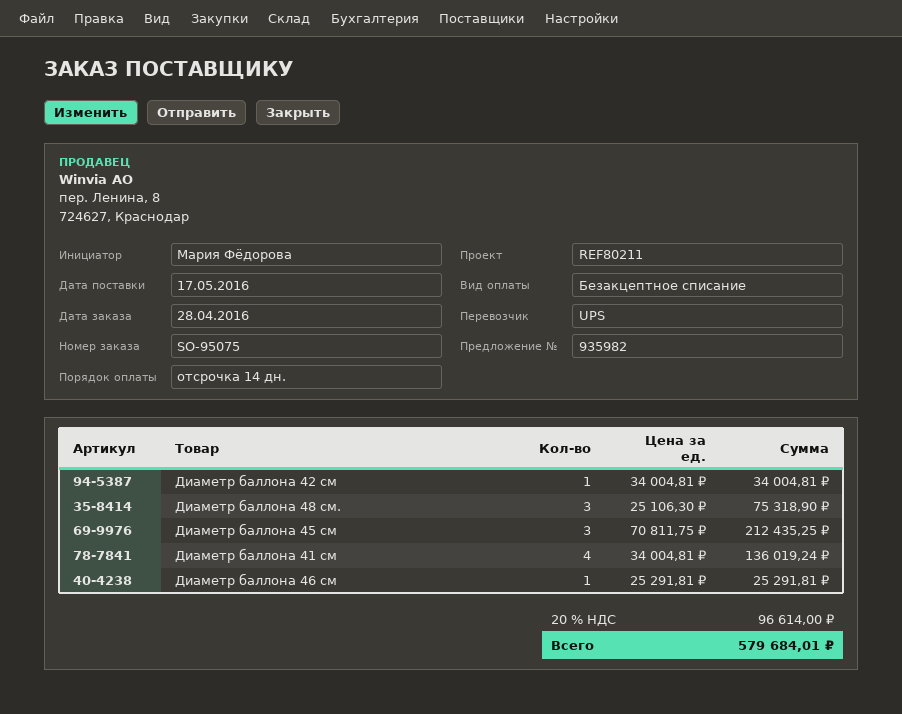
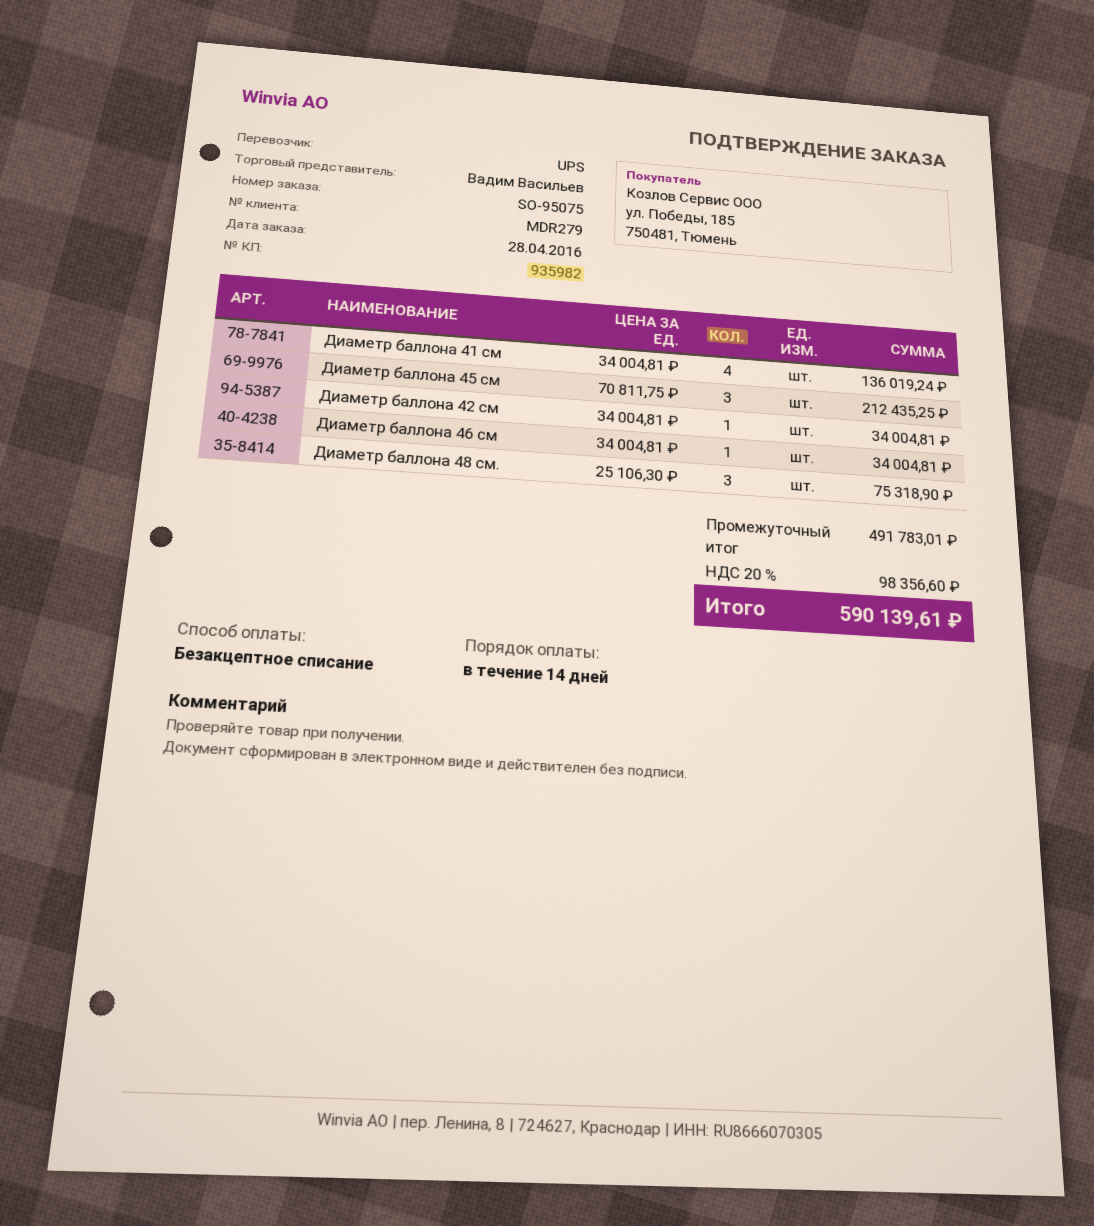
Диаметр баллона 46 см: 1 x 25291.81 = 25291.81 -> 1 x 34004.81 = 34004.81
tax: 20% = 96614.00 -> 20% = 98356.60
total: 579684.01 -> 590139.61

